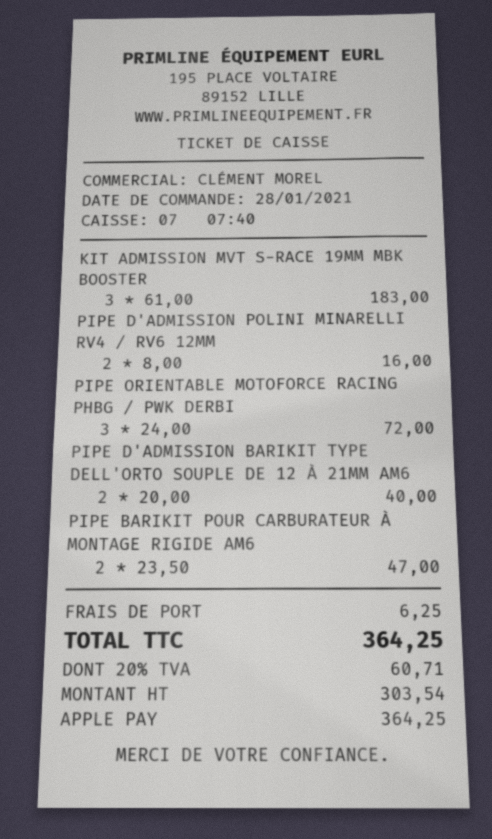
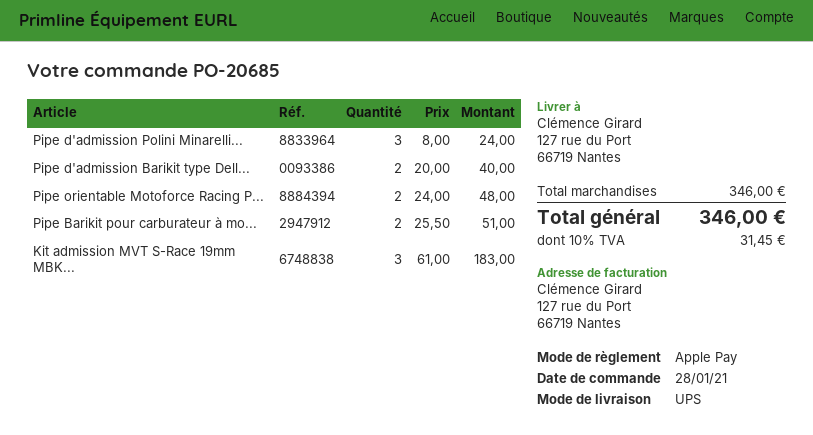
PIPE D'ADMISSION POLINI MINARELLI RV4 / RV6 12MM: 2 x 8.00 = 16.00 -> 3 x 8.00 = 24.00
PIPE ORIENTABLE MOTOFORCE RACING PHBG / PWK DERBI: 3 x 24.00 = 72.00 -> 2 x 24.00 = 48.00
PIPE BARIKIT POUR CARBURATEUR À MONTAGE RIGIDE AM6: 2 x 23.50 = 47.00 -> 2 x 25.50 = 51.00
shipping: 6.25 -> none
tax: 20% = 60.71 -> 10% = 31.45
total: 364.25 -> 346.00

